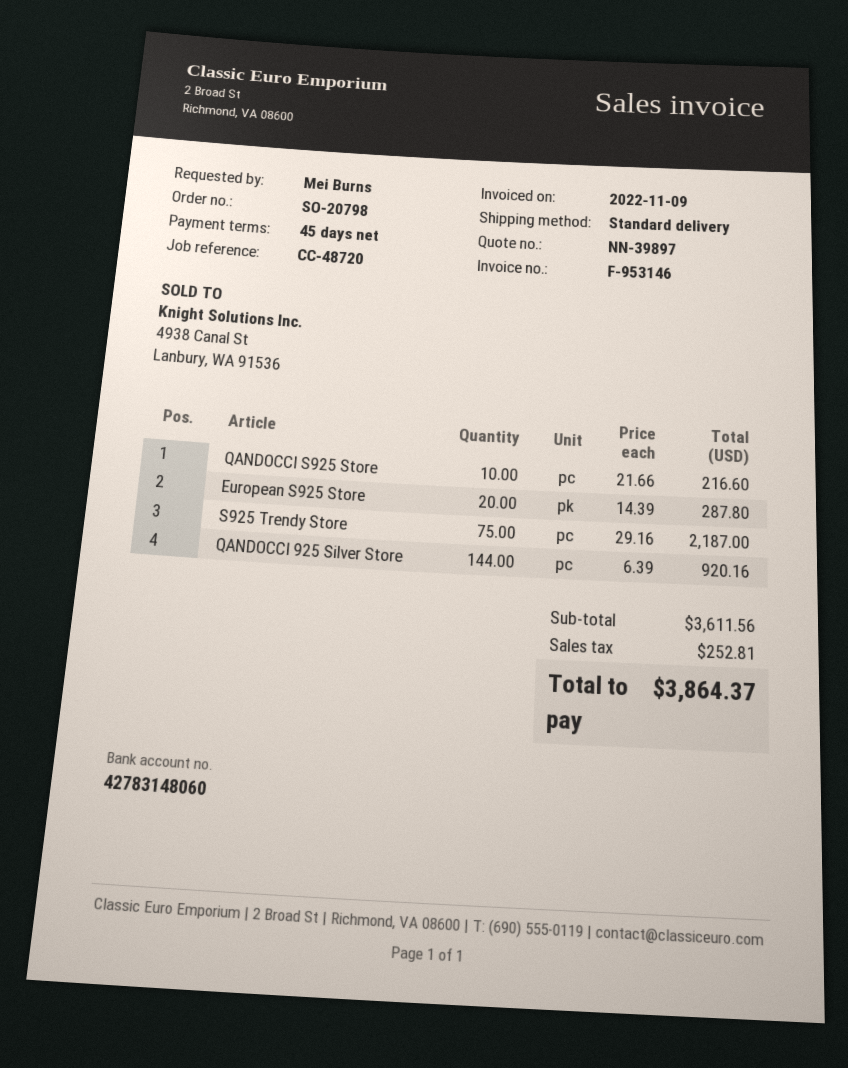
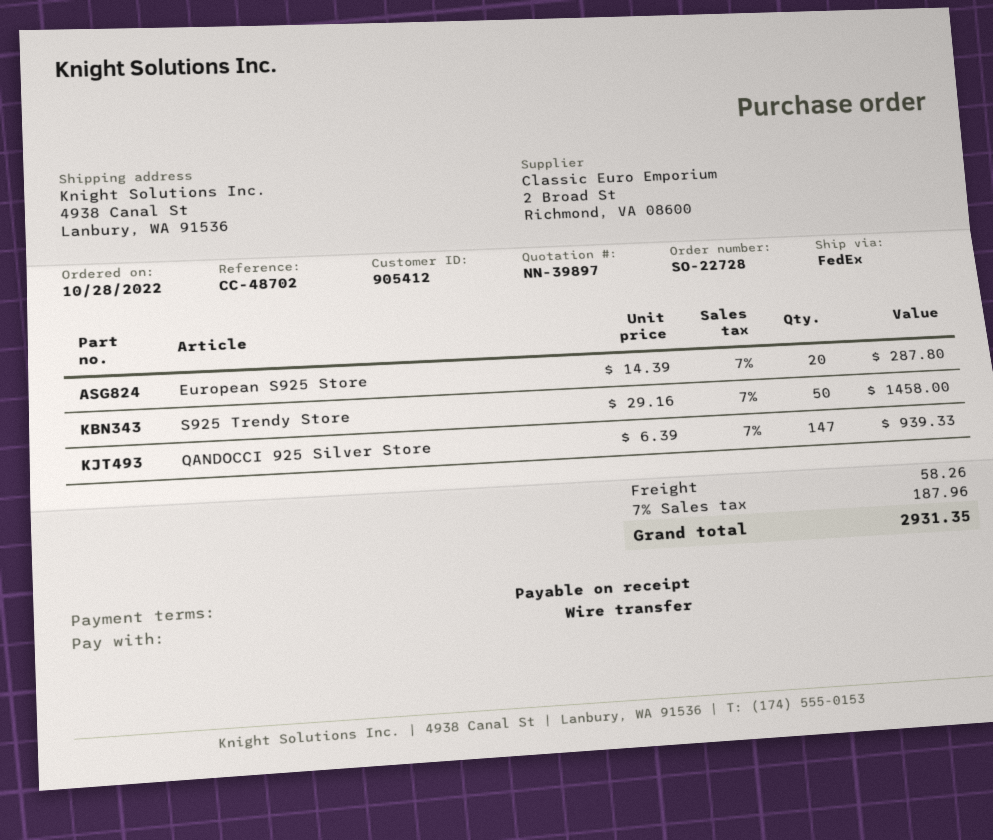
order number: SO-20798 -> SO-22728
payment terms: 45 days -> on receipt
reference: CC-48720 -> CC-48702
shipping method: standard -> FedEx
QANDOCCI S925 Store: 10 x 21.66 = 216.60 -> none
S925 Trendy Store: 75 x 29.16 = 2187.00 -> 50 x 29.16 = 1458.00
QANDOCCI 925 Silver Store: 144 x 6.39 = 920.16 -> 147 x 6.39 = 939.33
shipping: none -> 58.26
tax: 252.81 -> 187.96
total: 3864.37 -> 2931.35

